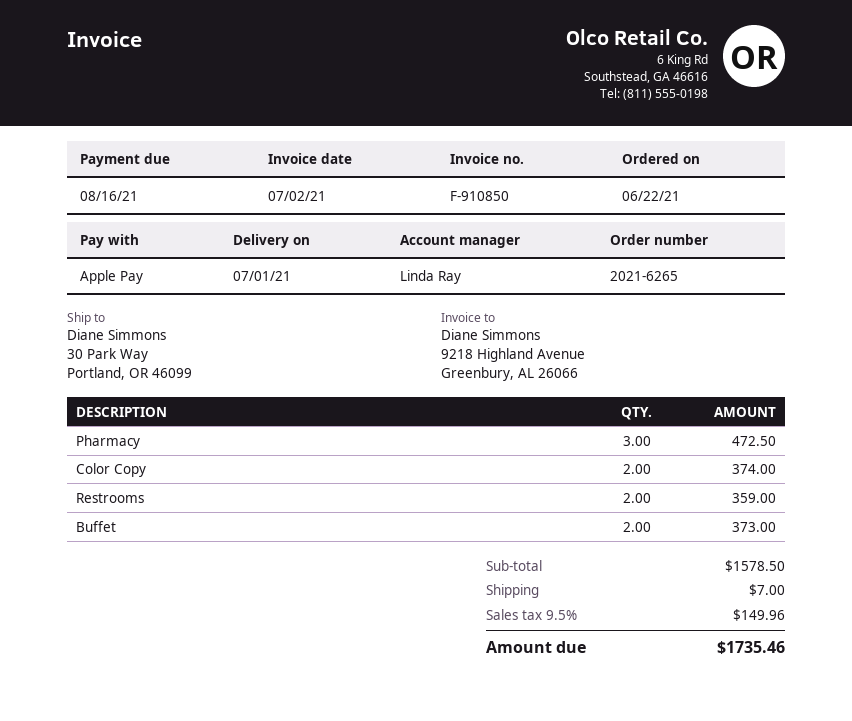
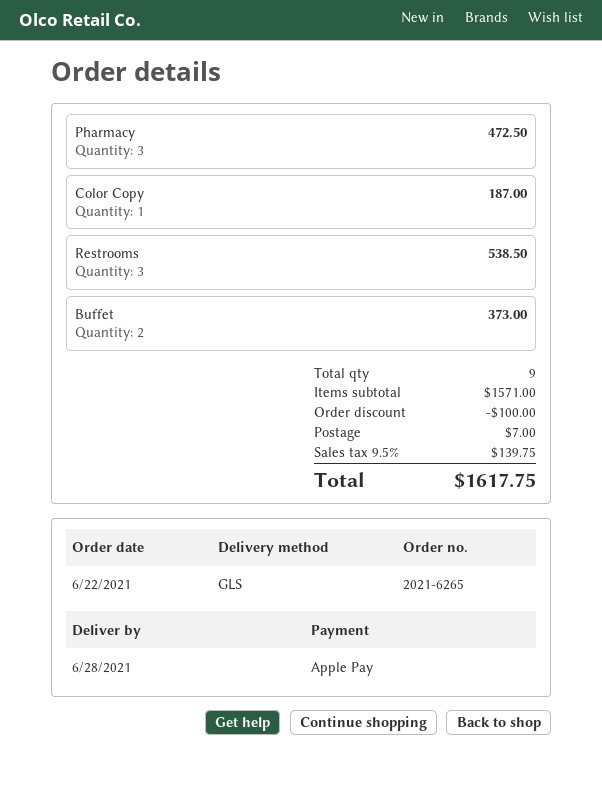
delivery date: 2021-07-01 -> 2021-06-28
Color Copy: 2 for 374.00 -> 1 for 187.00
Restrooms: 2 for 359.00 -> 3 for 538.50
subtotal: 1578.50 -> 1571.00
discount: none -> 100.00
tax: 9.5% = 149.96 -> 9.5% = 139.75
total: 1735.46 -> 1617.75

